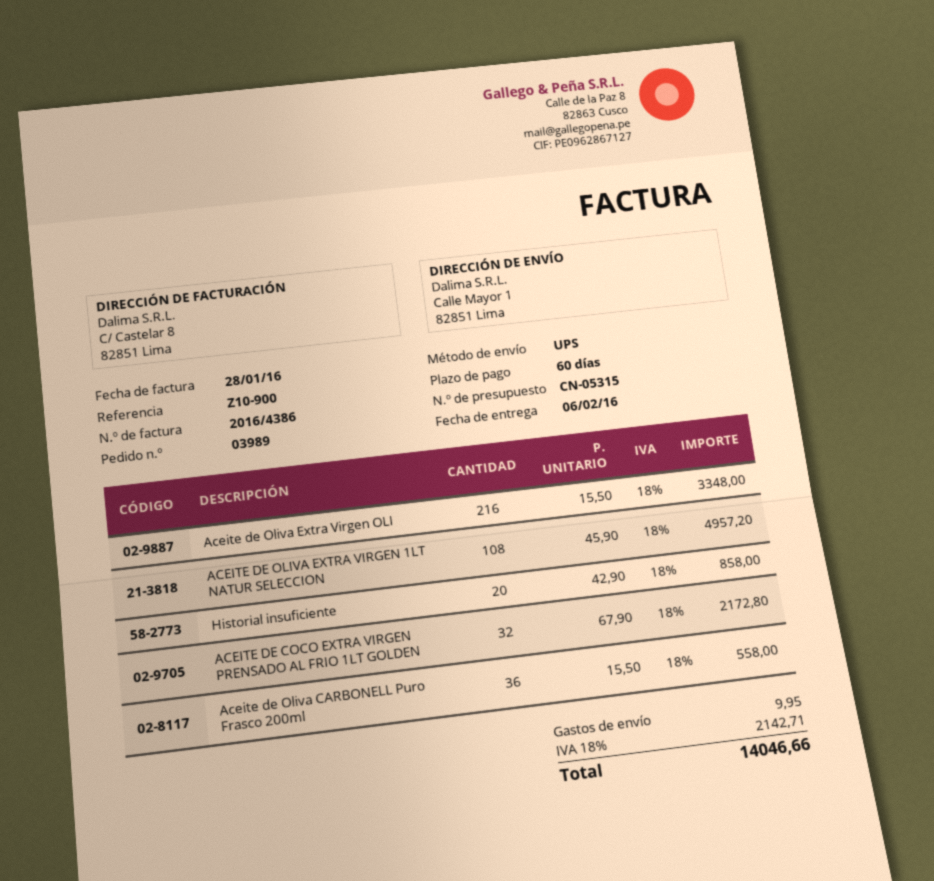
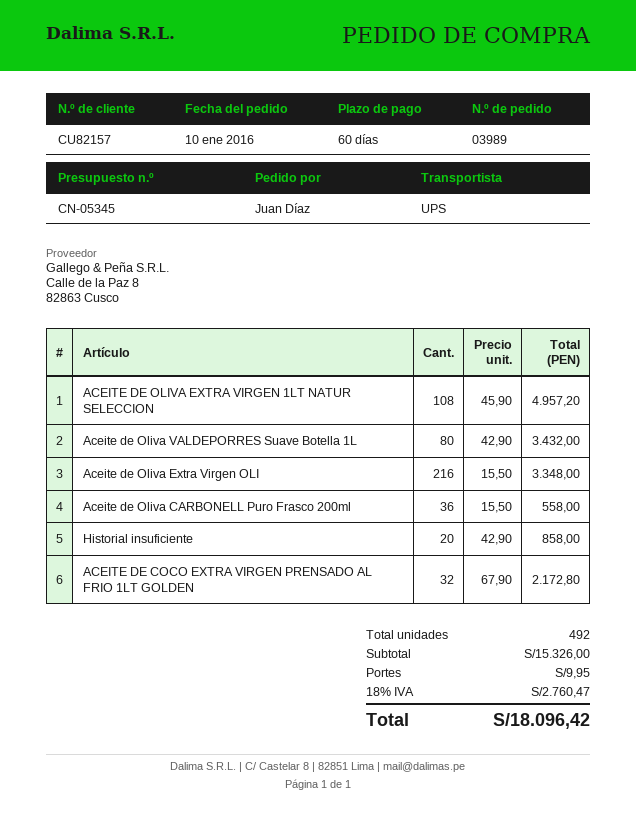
quote number: CN-05315 -> CN-05345
Aceite de Oliva VALDEPORRES Suave Botella 1L: none -> 80 x 42.90 = 3432.00
tax: 18% = 2142.71 -> 18% = 2760.47
total: 14046.66 -> 18096.42

